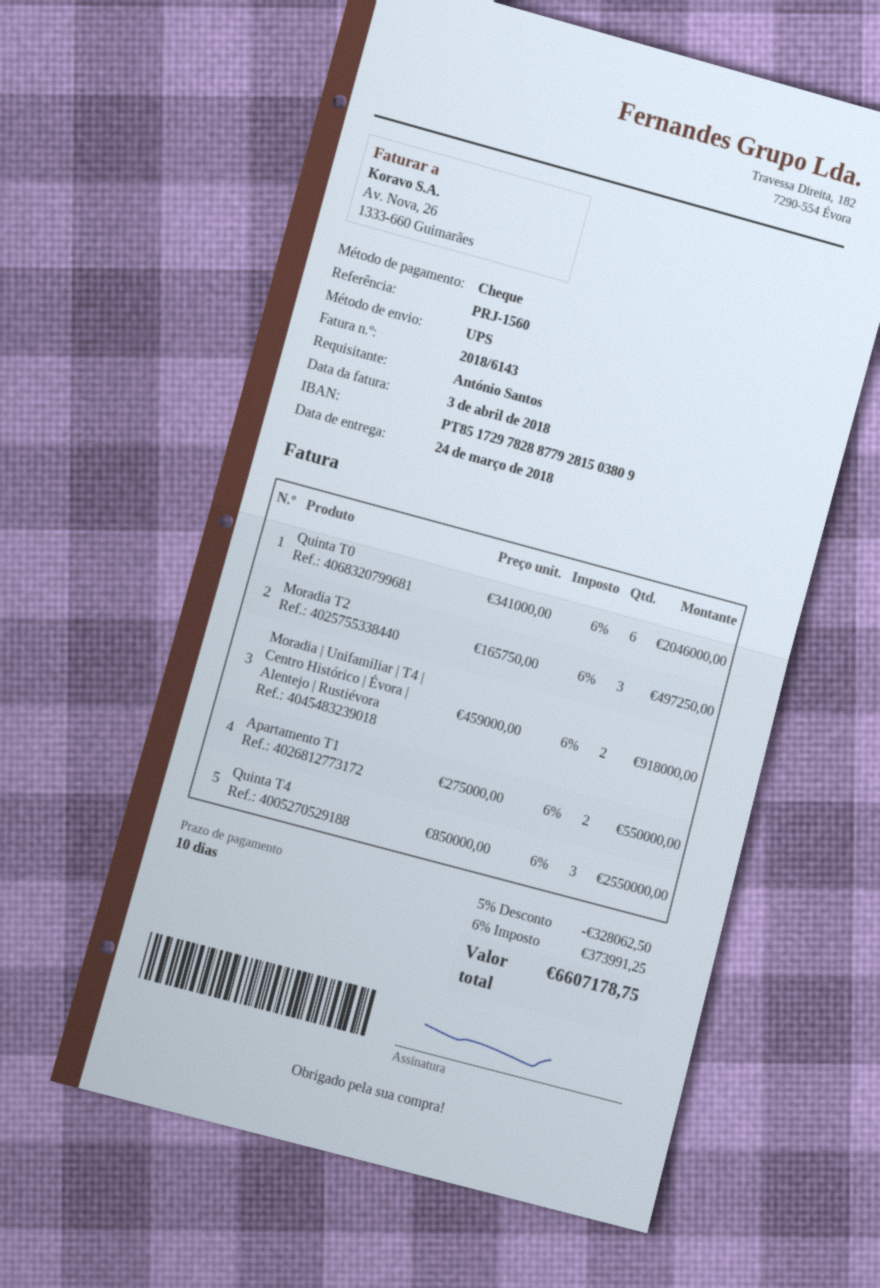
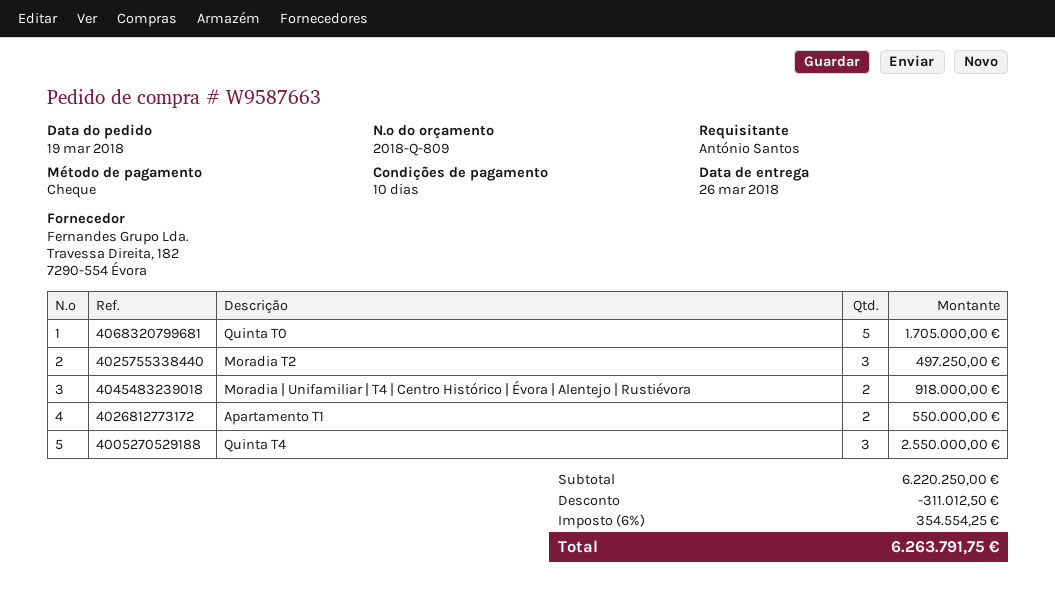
delivery date: 2018-03-24 -> 2018-03-26
Quinta T0: 6 for 2046000.00 -> 5 for 1705000.00
discount: 328062.50 -> 311012.50
tax: 6% = 373991.25 -> 6% = 354554.25
total: 6607178.75 -> 6263791.75

